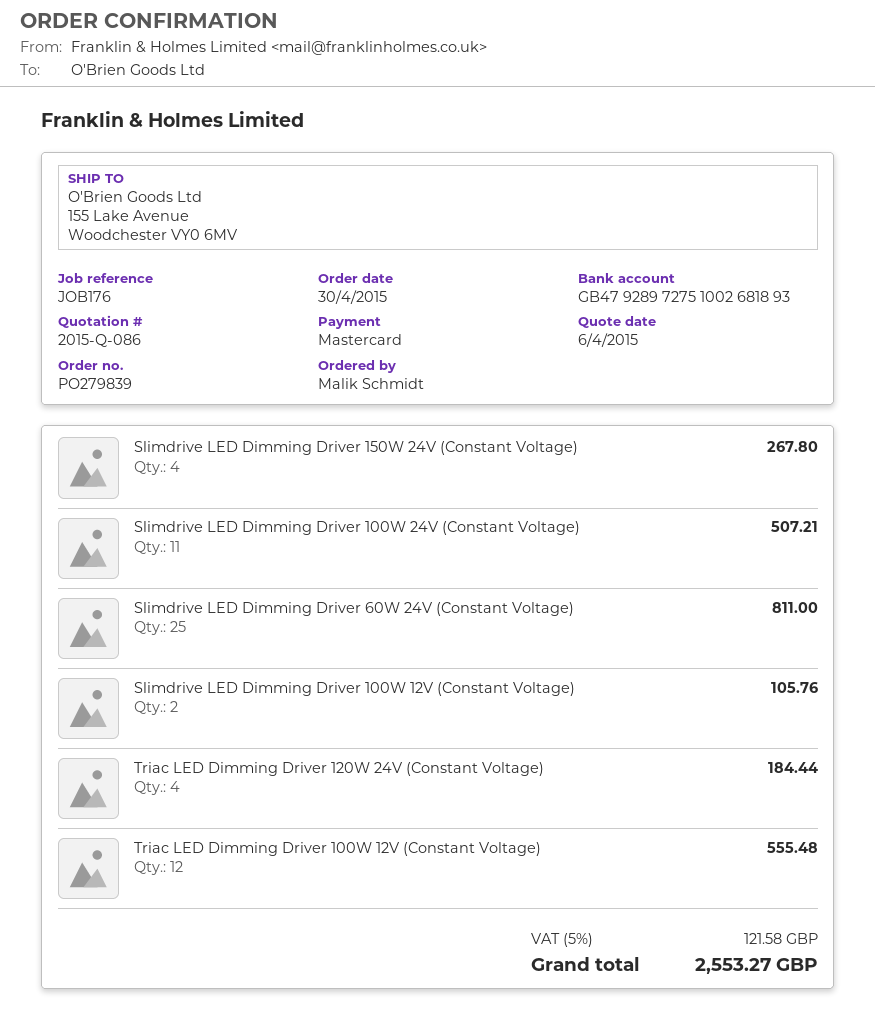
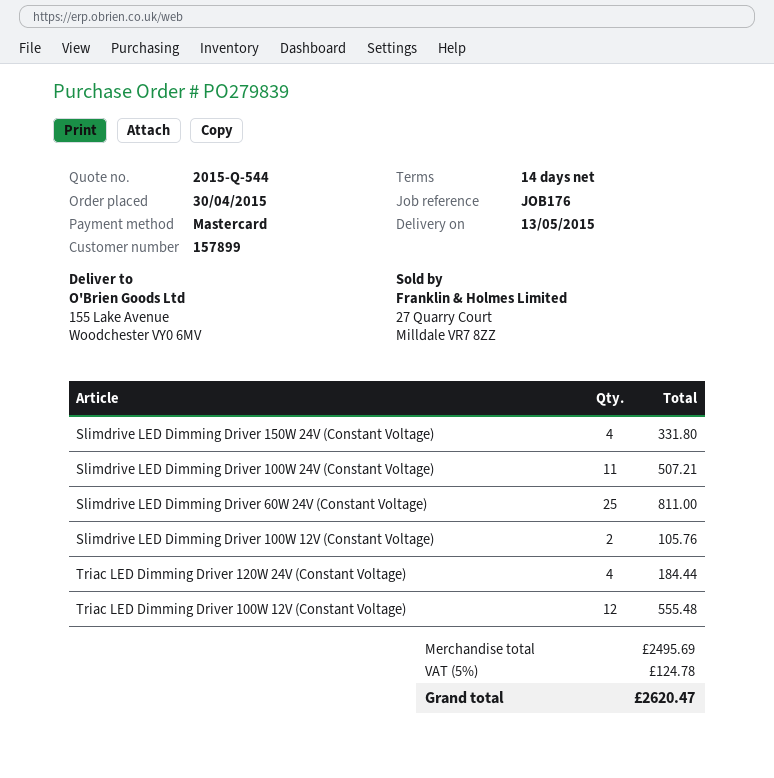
quote number: 2015-Q-086 -> 2015-Q-544
Slimdrive LED Dimming Driver 150W 24V (Constant Voltage): 4 for 267.80 -> 4 for 331.80
tax: 5% = 121.58 -> 5% = 124.78
total: 2553.27 -> 2620.47

